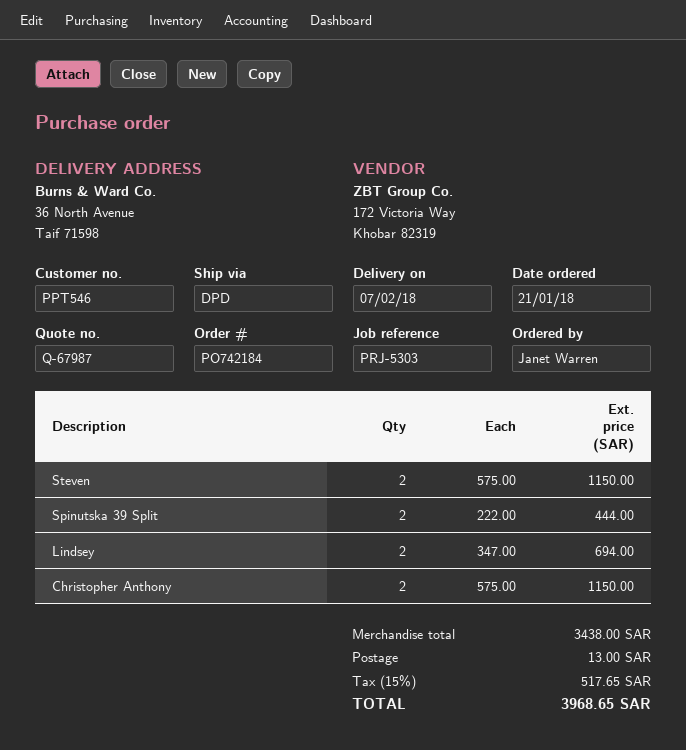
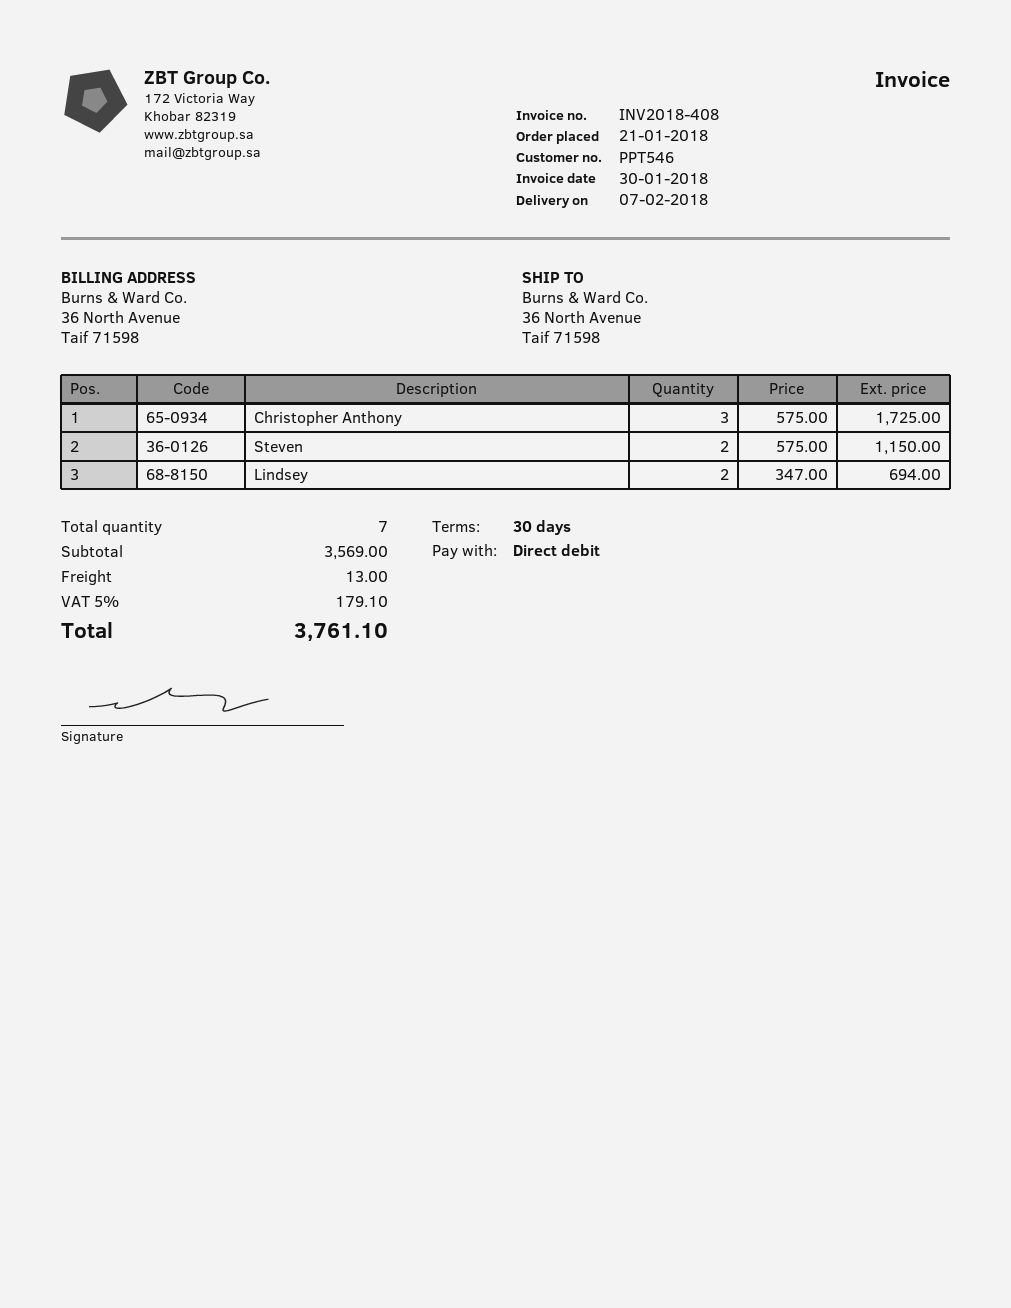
Spinutska 39 Split: 2 x 222.00 = 444.00 -> none
Christopher Anthony: 2 x 575.00 = 1150.00 -> 3 x 575.00 = 1725.00
subtotal: 3438.00 -> 3569.00
tax: 15% = 517.65 -> 5% = 179.10
total: 3968.65 -> 3761.10

